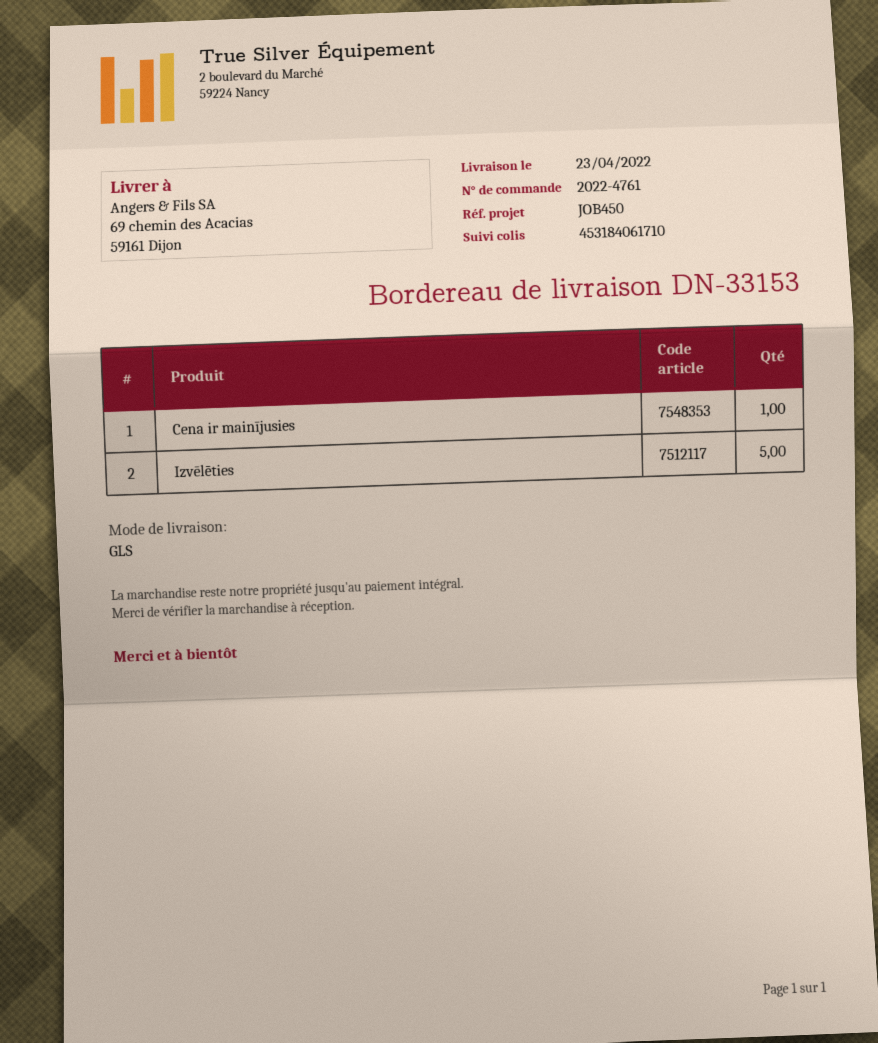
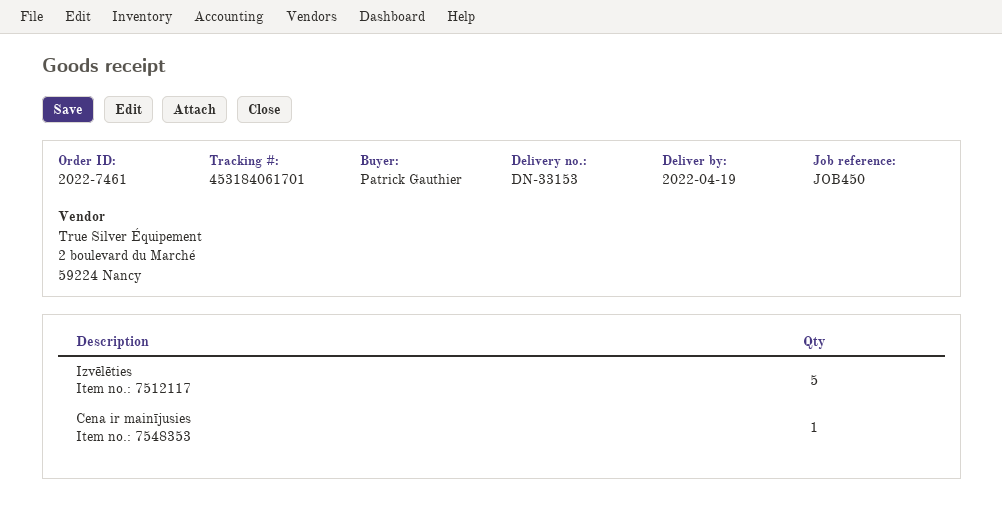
order number: 2022-4761 -> 2022-7461
delivery date: 2022-04-23 -> 2022-04-19
tracking number: 453184061710 -> 453184061701

